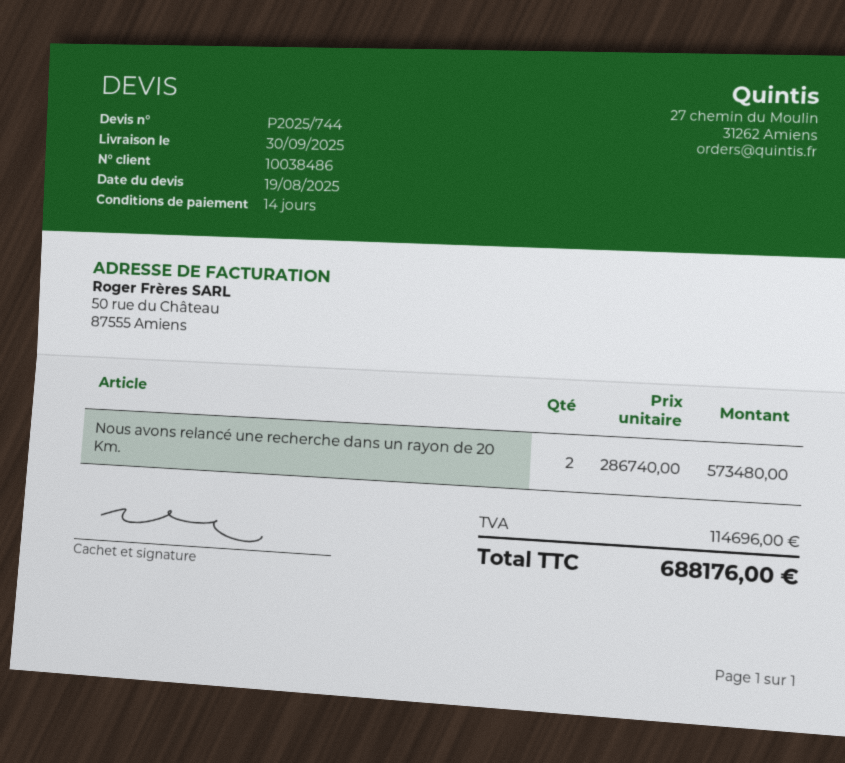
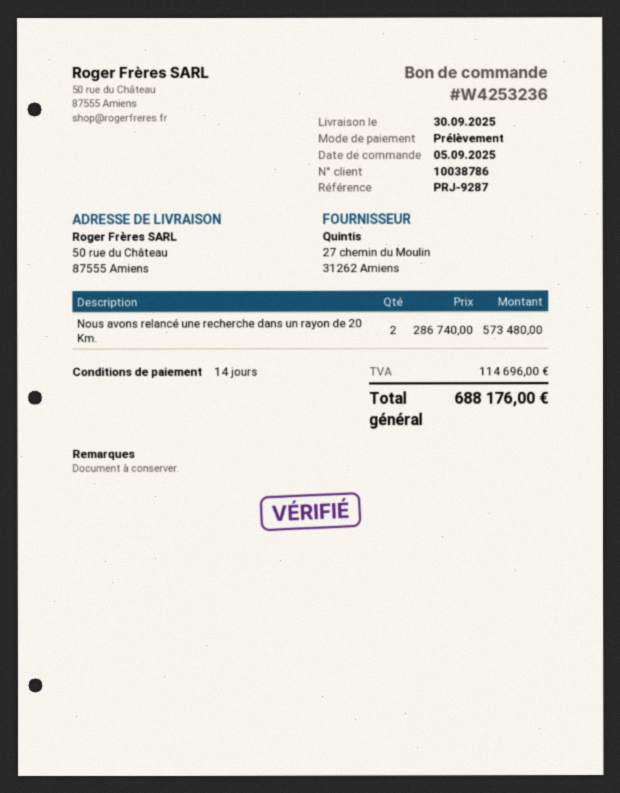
customer number: 10038486 -> 10038786

